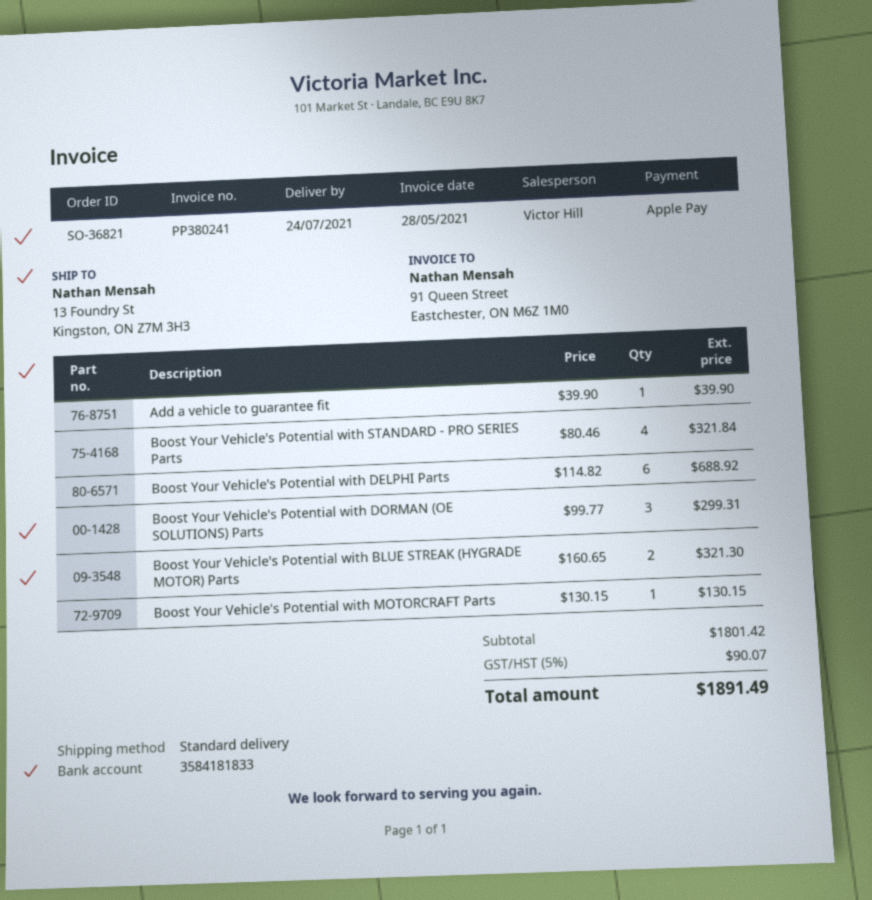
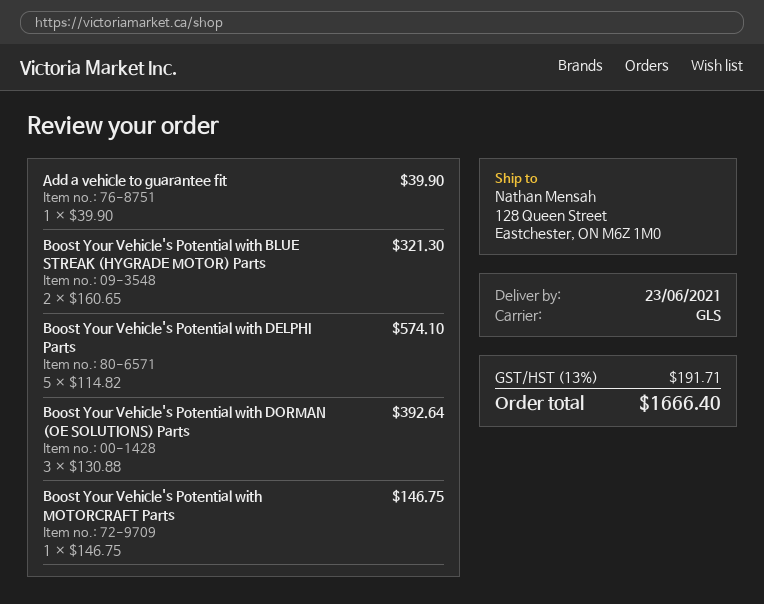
delivery date: 2021-07-24 -> 2021-06-23
shipping method: standard -> GLS
ship to: 13 Foundry St, Kingston, ON Z7M 3H3 -> 128 Queen Street, Eastchester, ON M6Z 1M0
Boost Your Vehicle's Potential with STANDARD - PRO SERIES Parts: 4 x 80.46 = 321.84 -> none
Boost Your Vehicle's Potential with DELPHI Parts: 6 x 114.82 = 688.92 -> 5 x 114.82 = 574.10
Boost Your Vehicle's Potential with DORMAN (OE SOLUTIONS) Parts: 3 x 99.77 = 299.31 -> 3 x 130.88 = 392.64
Boost Your Vehicle's Potential with MOTORCRAFT Parts: 1 x 130.15 = 130.15 -> 1 x 146.75 = 146.75
tax: 5% = 90.07 -> 13% = 191.71
total: 1891.49 -> 1666.40

